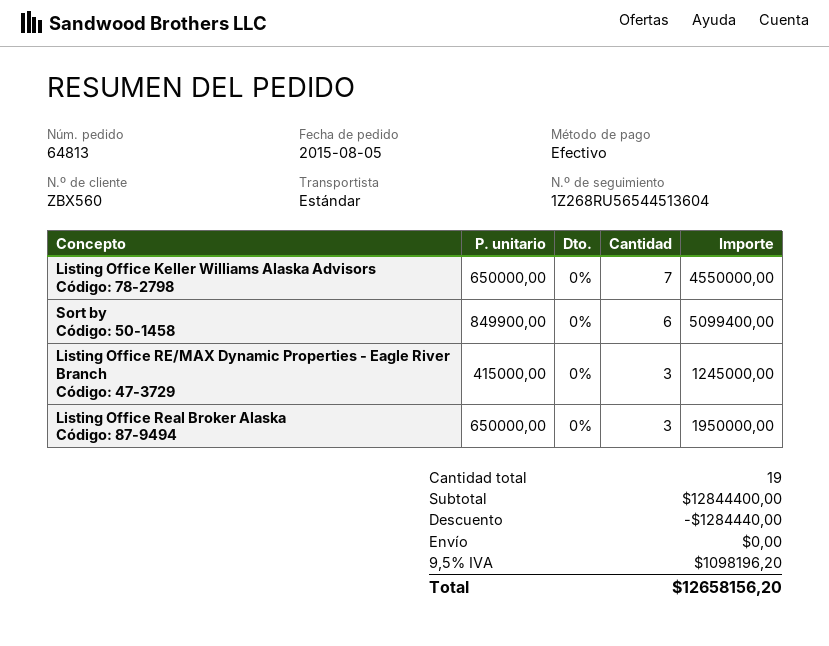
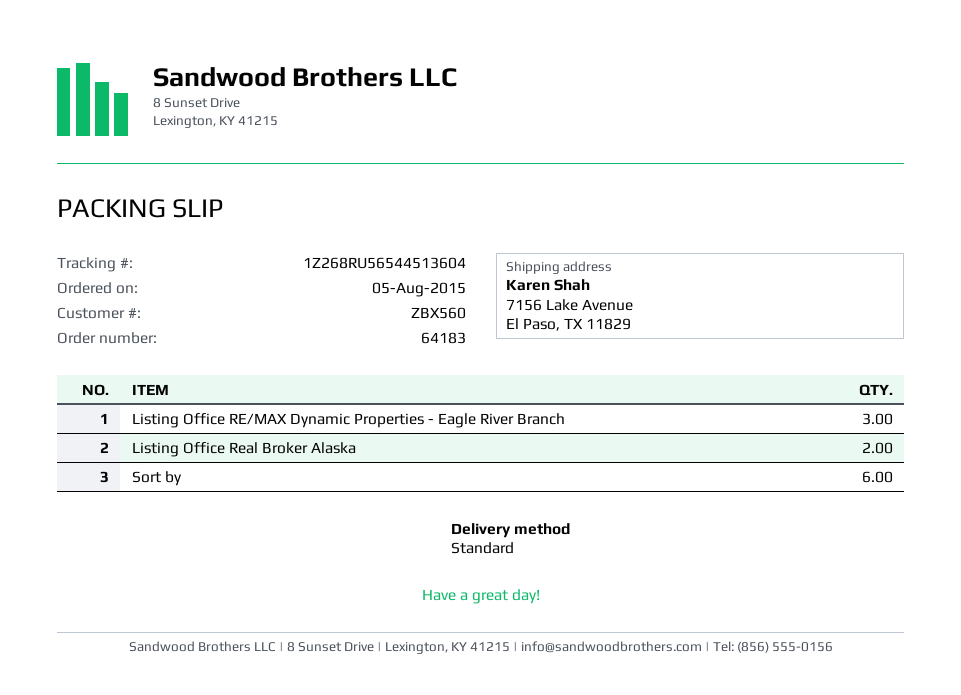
order number: 64813 -> 64183
Listing Office Keller Williams Alaska Advisors: 7 -> none
Listing Office Real Broker Alaska: 3 -> 2

